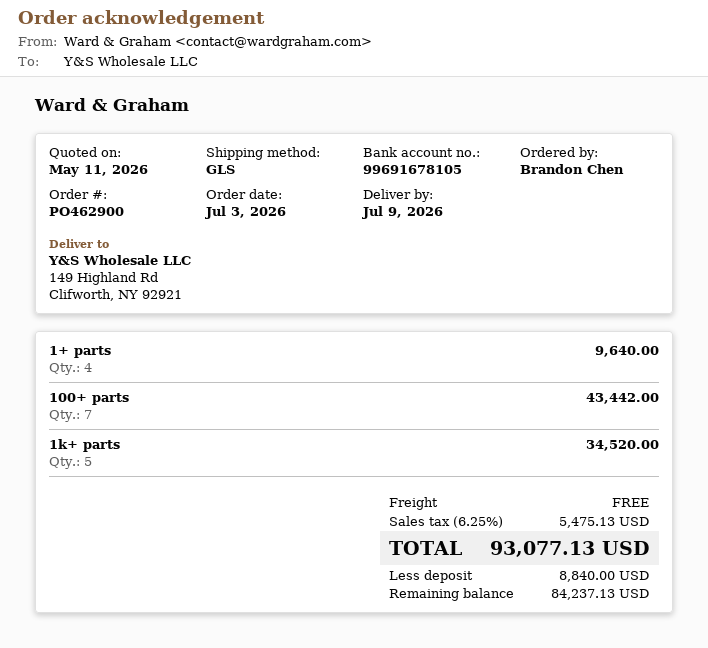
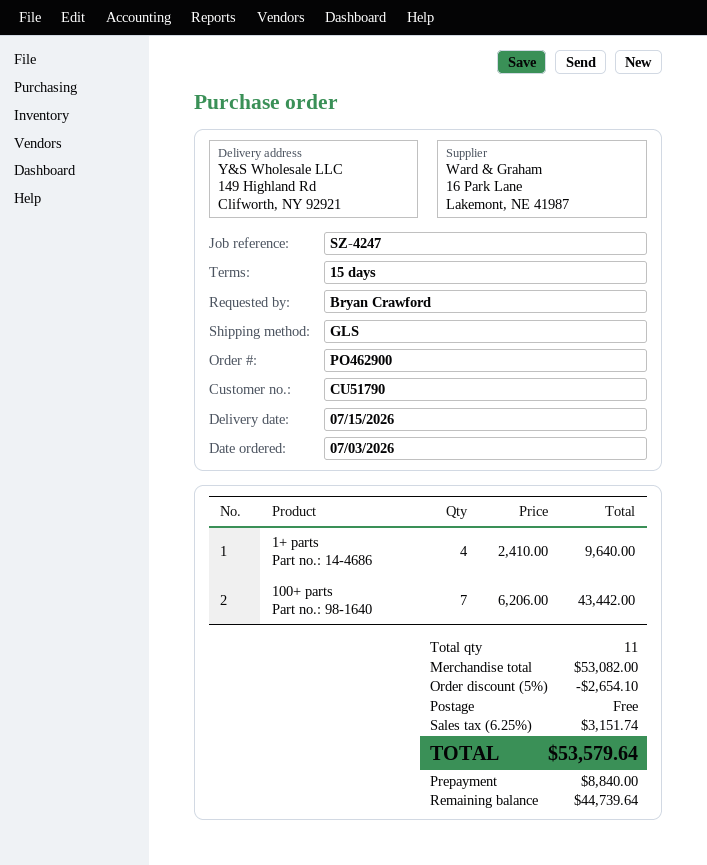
delivery date: 2026-07-09 -> 2026-07-15
ordered by: Brandon Chen -> Bryan Crawford
1k+ parts: 5 for 34520.00 -> none
discount: none -> 5% = 2654.10
tax: 6.25% = 5475.13 -> 6.25% = 3151.74
total: 93077.13 -> 53579.64
balance: 84237.13 -> 44739.64

